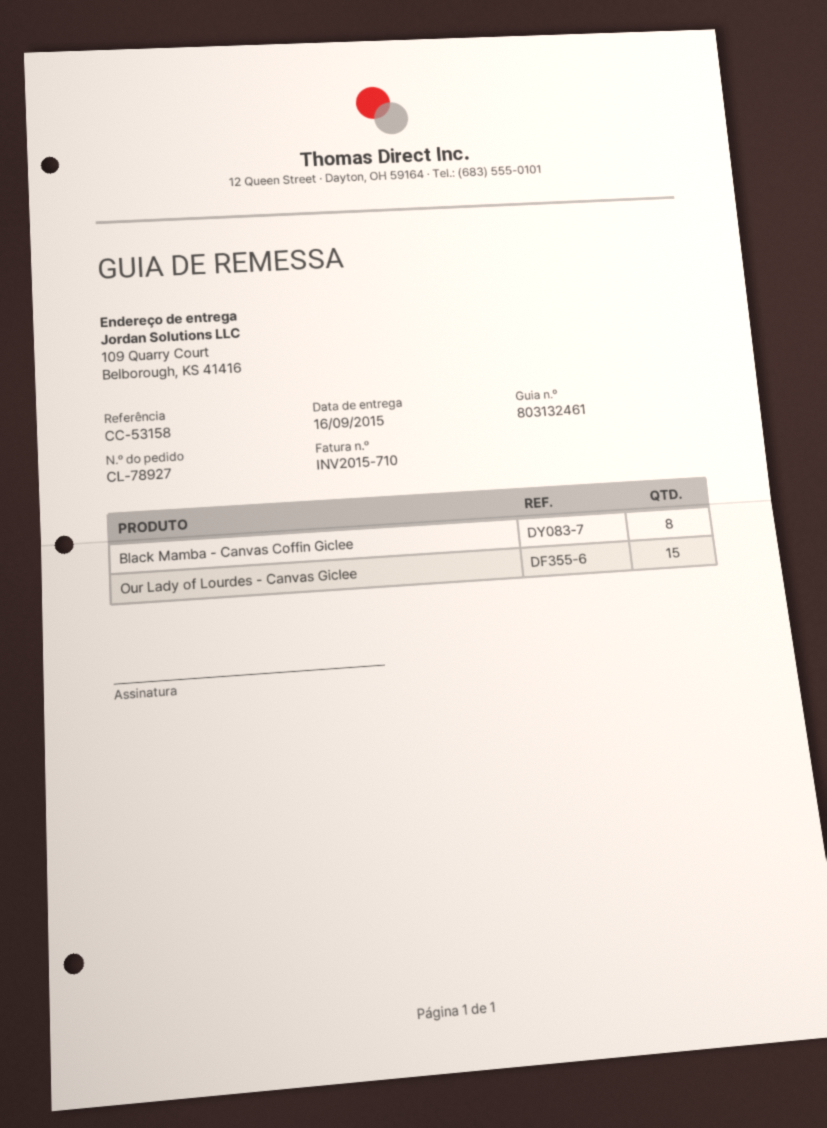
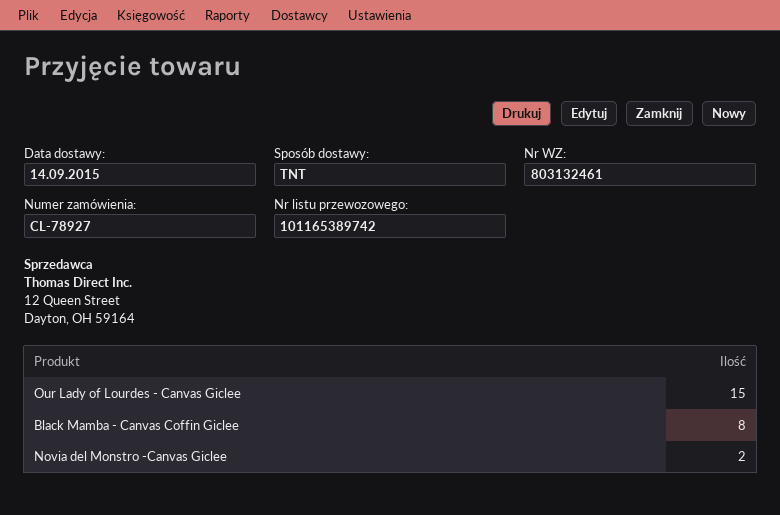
delivery date: 2015-09-16 -> 2015-09-14
Novia del Monstro -Canvas Giclee: none -> 2

